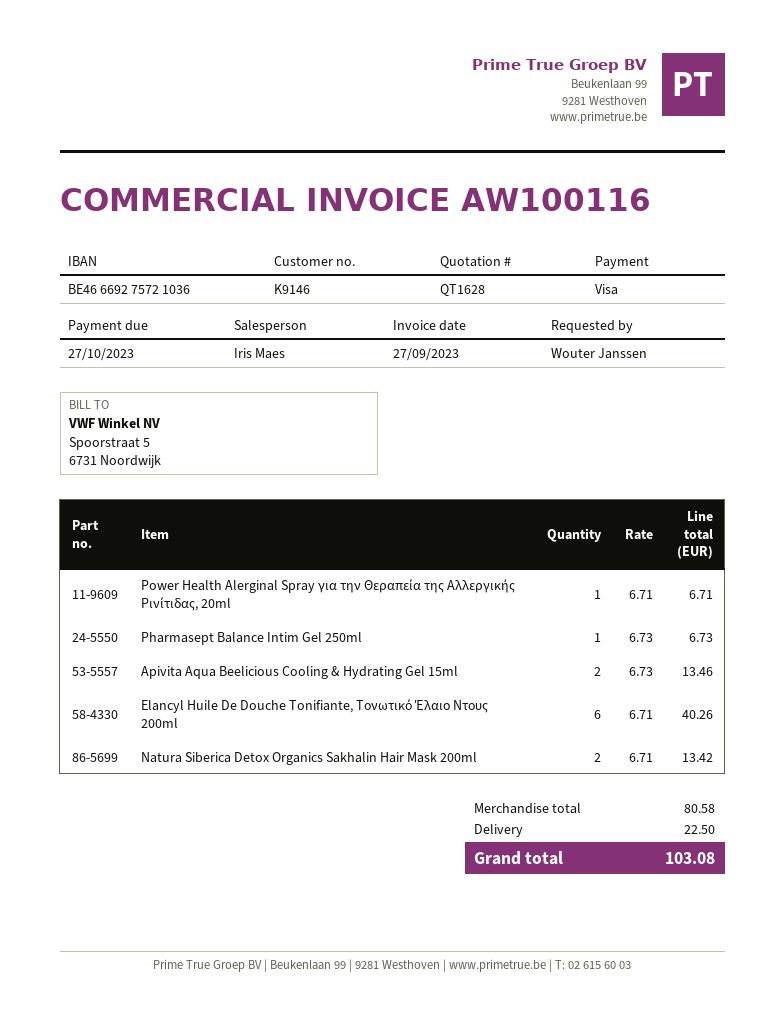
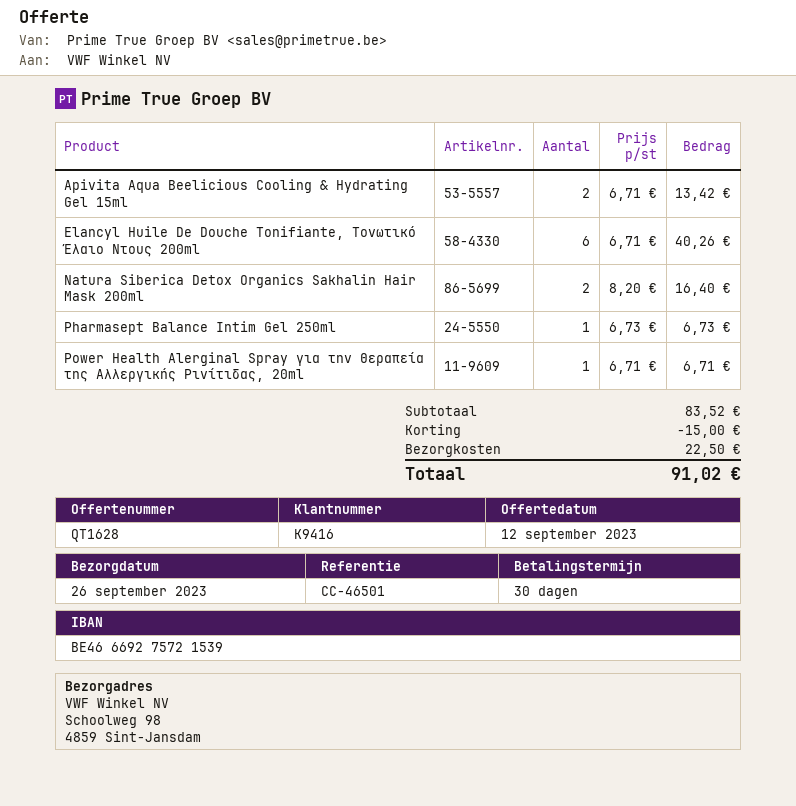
customer number: K9146 -> K9416
bank account: BE46669275721036 -> BE46669275721539
Apivita Aqua Beelicious Cooling & Hydrating Gel 15ml: 2 x 6.73 = 13.46 -> 2 x 6.71 = 13.42
Natura Siberica Detox Organics Sakhalin Hair Mask 200ml: 2 x 6.71 = 13.42 -> 2 x 8.20 = 16.40
subtotal: 80.58 -> 83.52
discount: none -> 15.00
total: 103.08 -> 91.02

